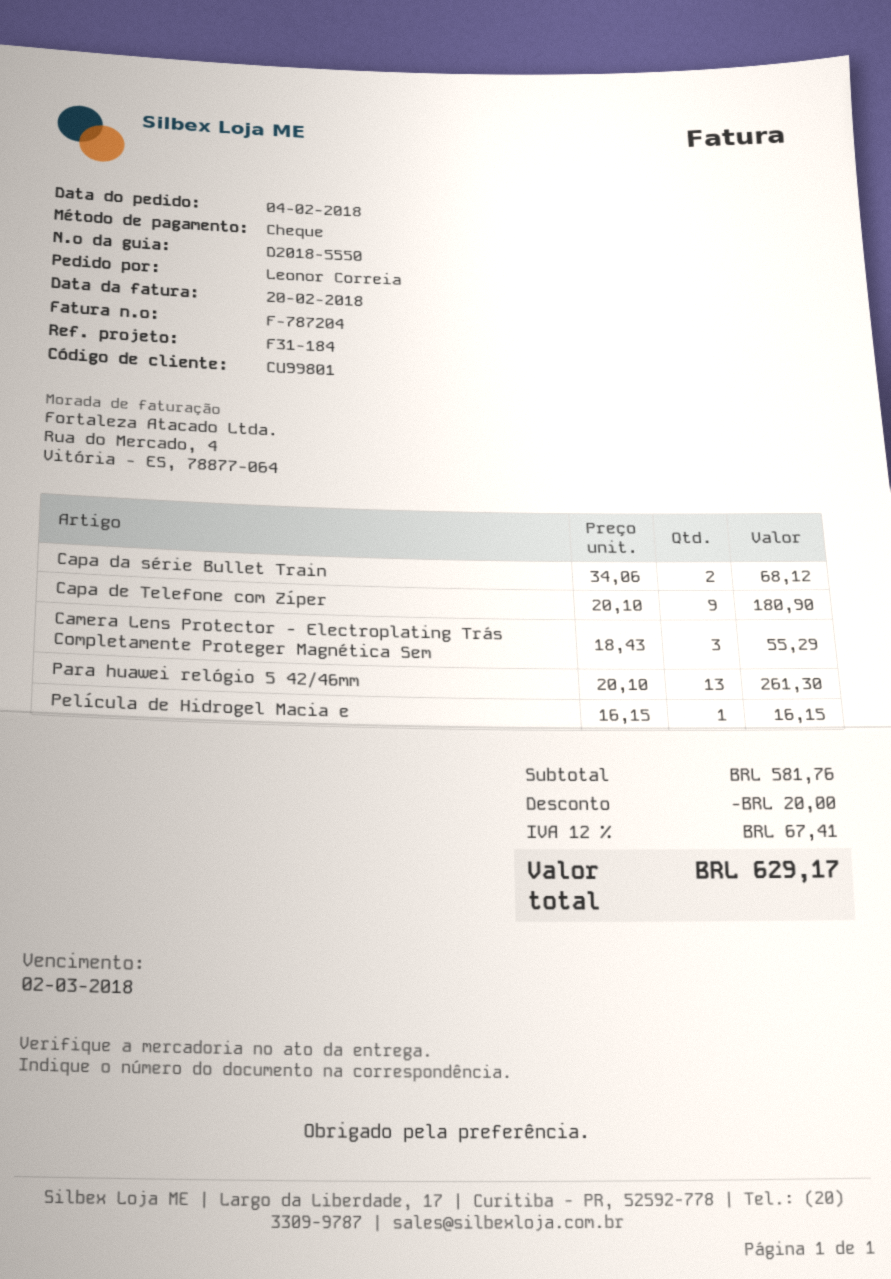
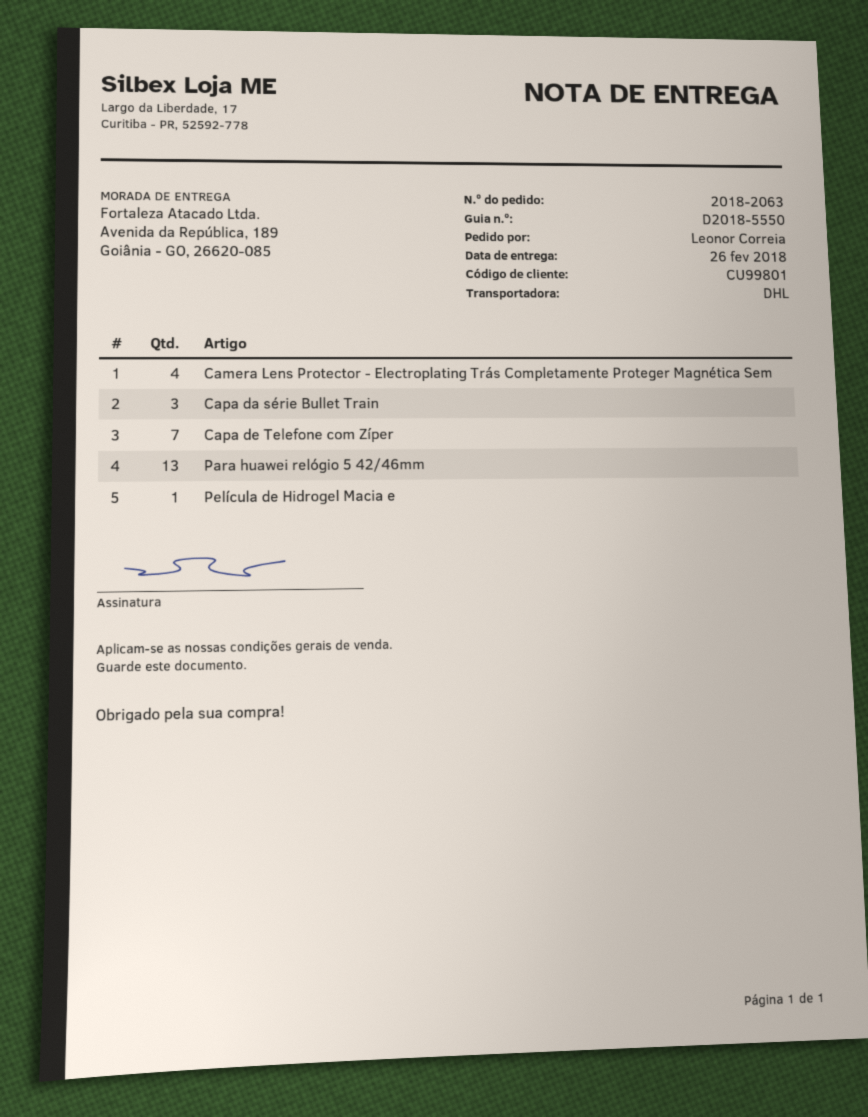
Capa da série Bullet Train: 2 -> 3
Capa de Telefone com Zíper: 9 -> 7
Camera Lens Protector - Electroplating Trás Completamente Proteger Magnética Sem: 3 -> 4

